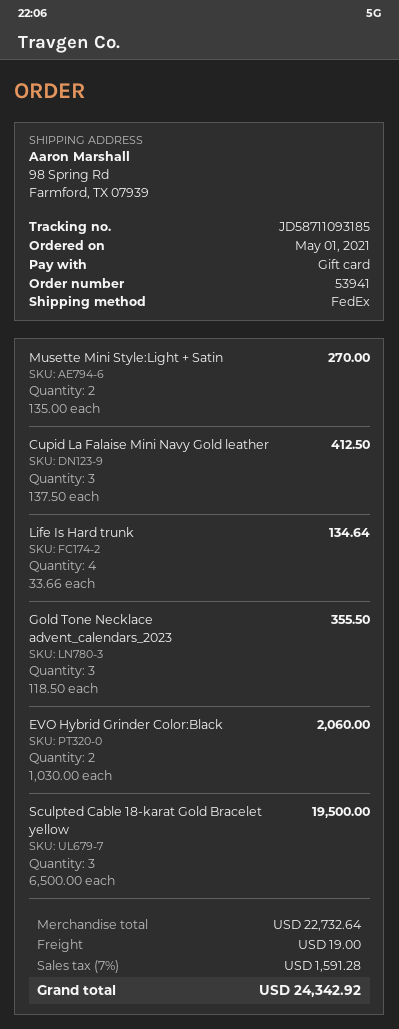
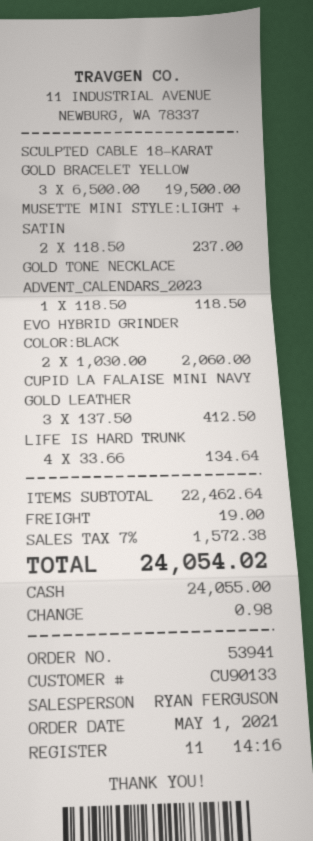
payment method: gift card -> cash
Musette Mini Style:Light + Satin: 2 x 135.00 = 270.00 -> 2 x 118.50 = 237.00
Gold Tone Necklace advent_calendars_2023: 3 x 118.50 = 355.50 -> 1 x 118.50 = 118.50
subtotal: 22732.64 -> 22462.64
tax: 7% = 1591.28 -> 7% = 1572.38
total: 24342.92 -> 24054.02

